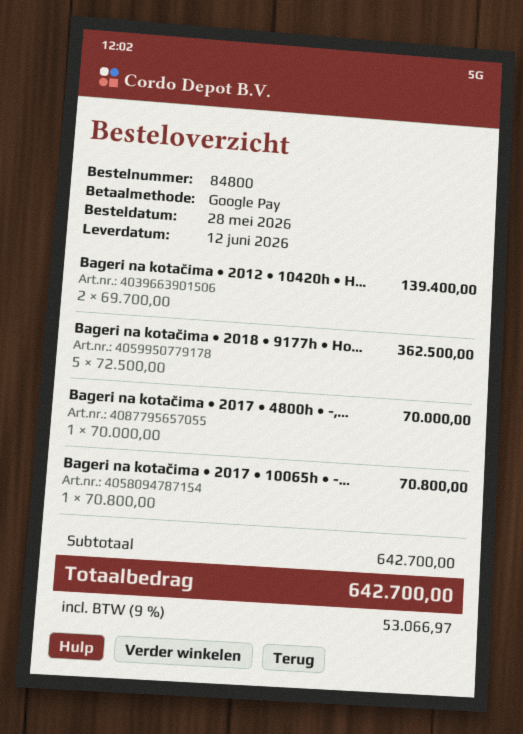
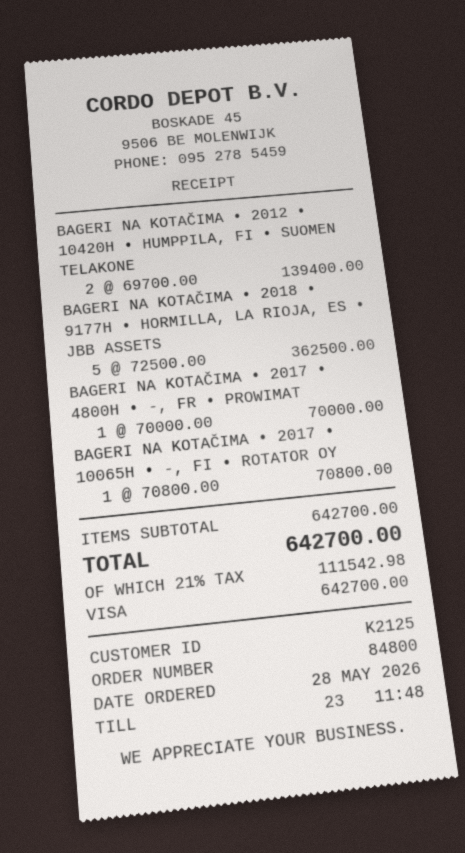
payment method: Google Pay -> Visa
tax: 9% = 53066.97 -> 21% = 111542.98

